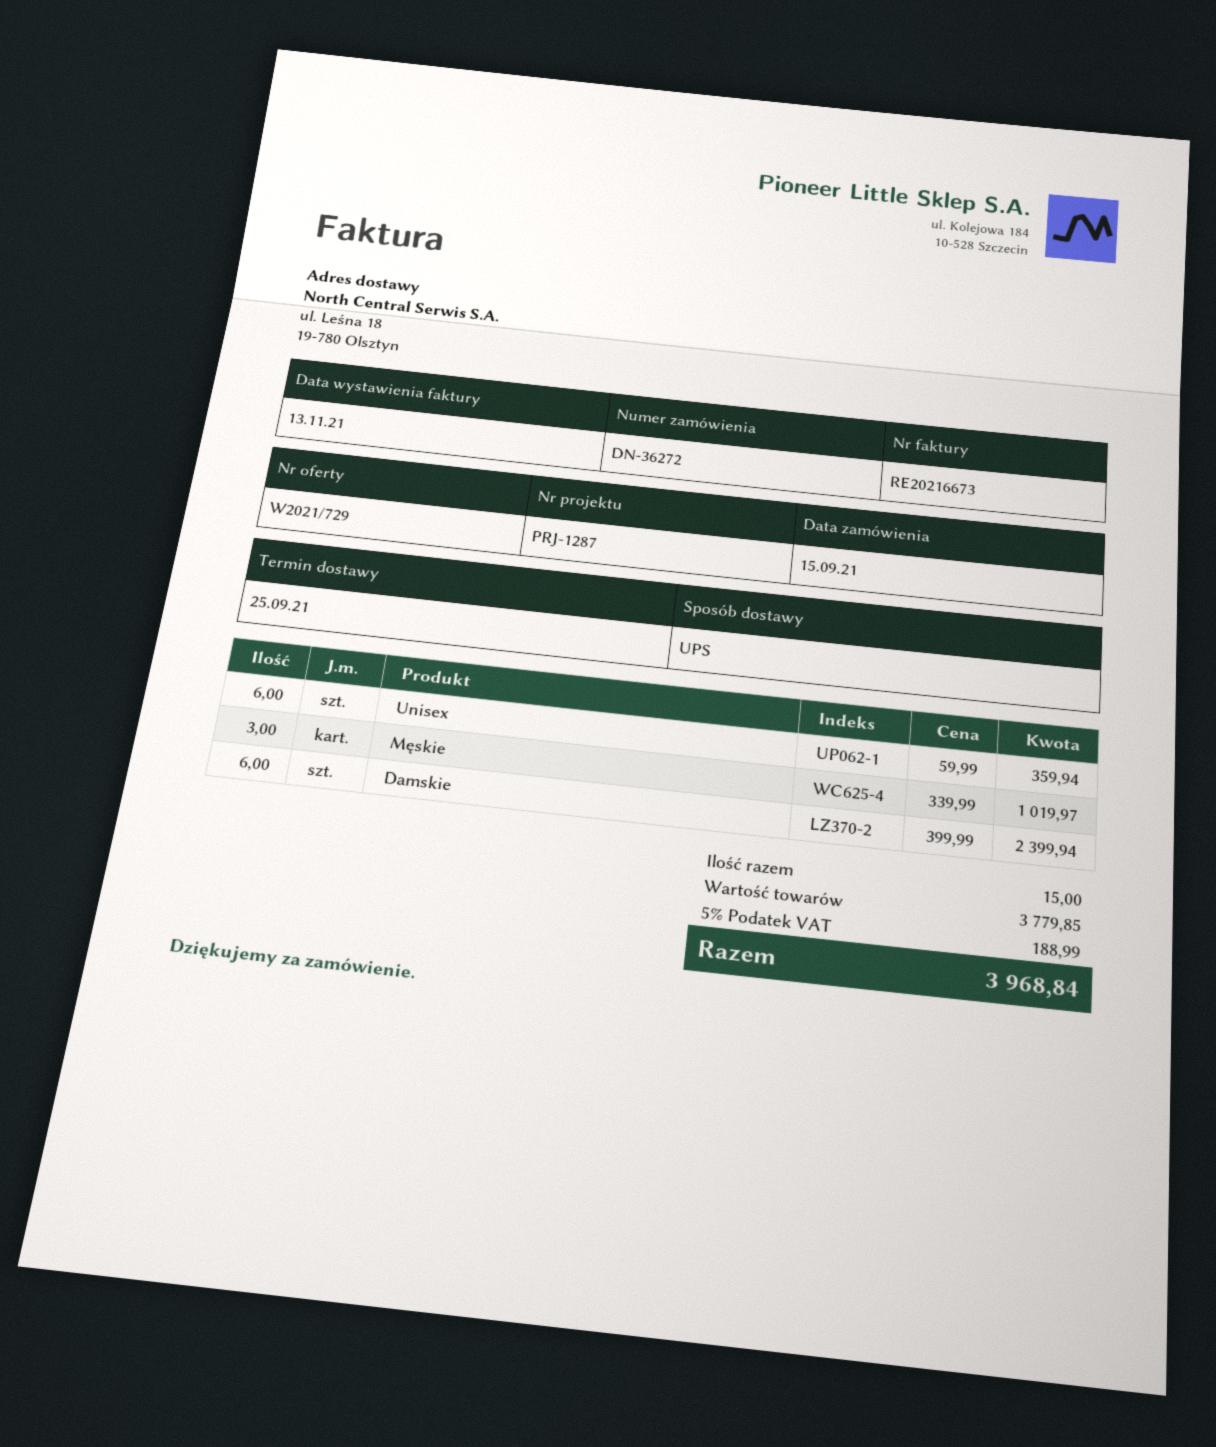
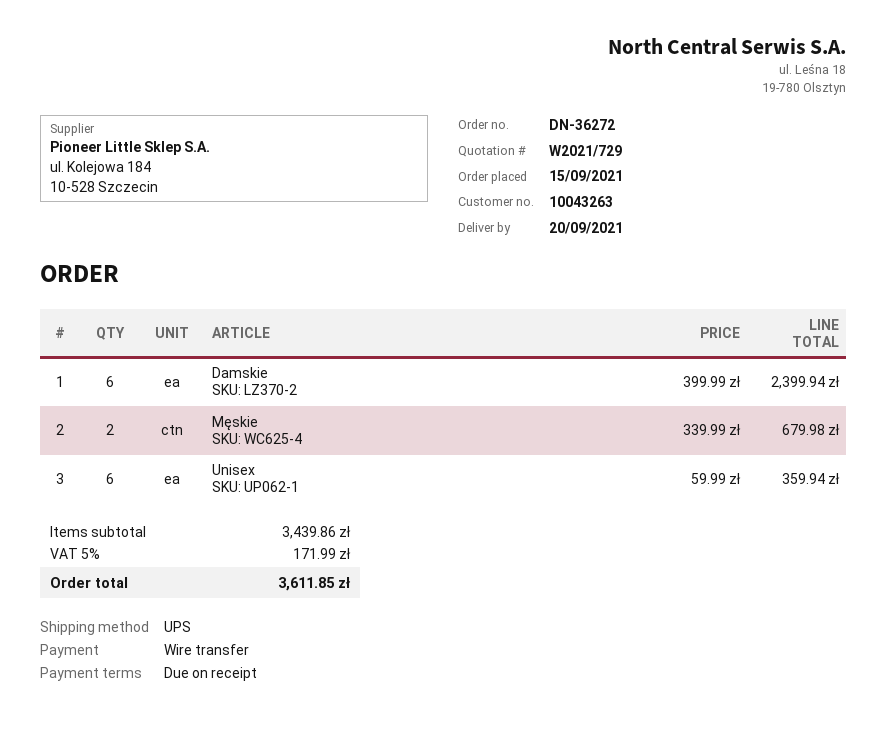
delivery date: 2021-09-25 -> 2021-09-20
Męskie: 3 x 339.99 = 1019.97 -> 2 x 339.99 = 679.98
subtotal: 3779.85 -> 3439.86
tax: 5% = 188.99 -> 5% = 171.99
total: 3968.84 -> 3611.85

